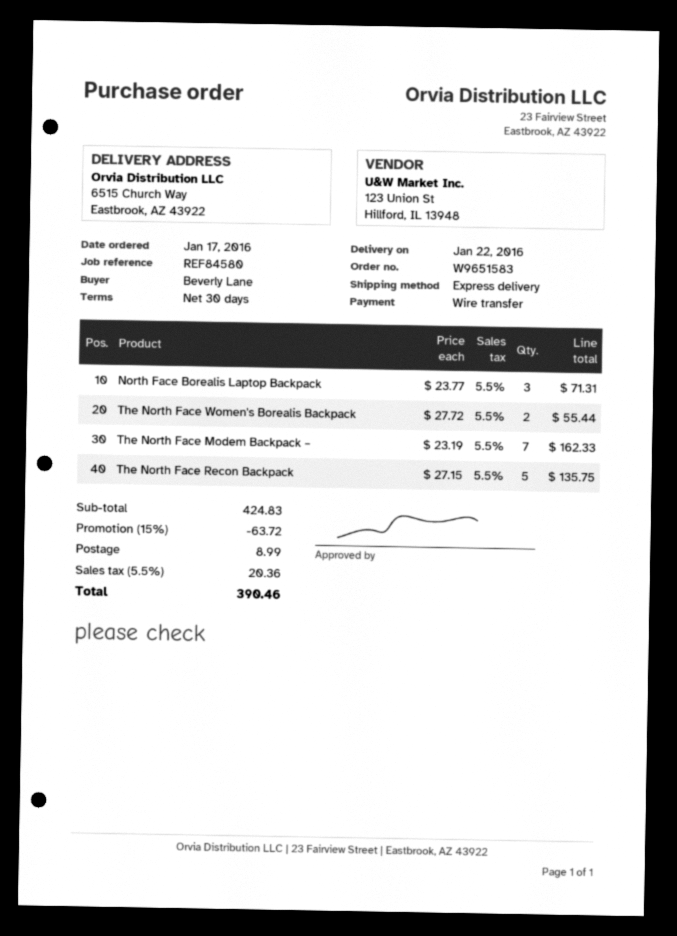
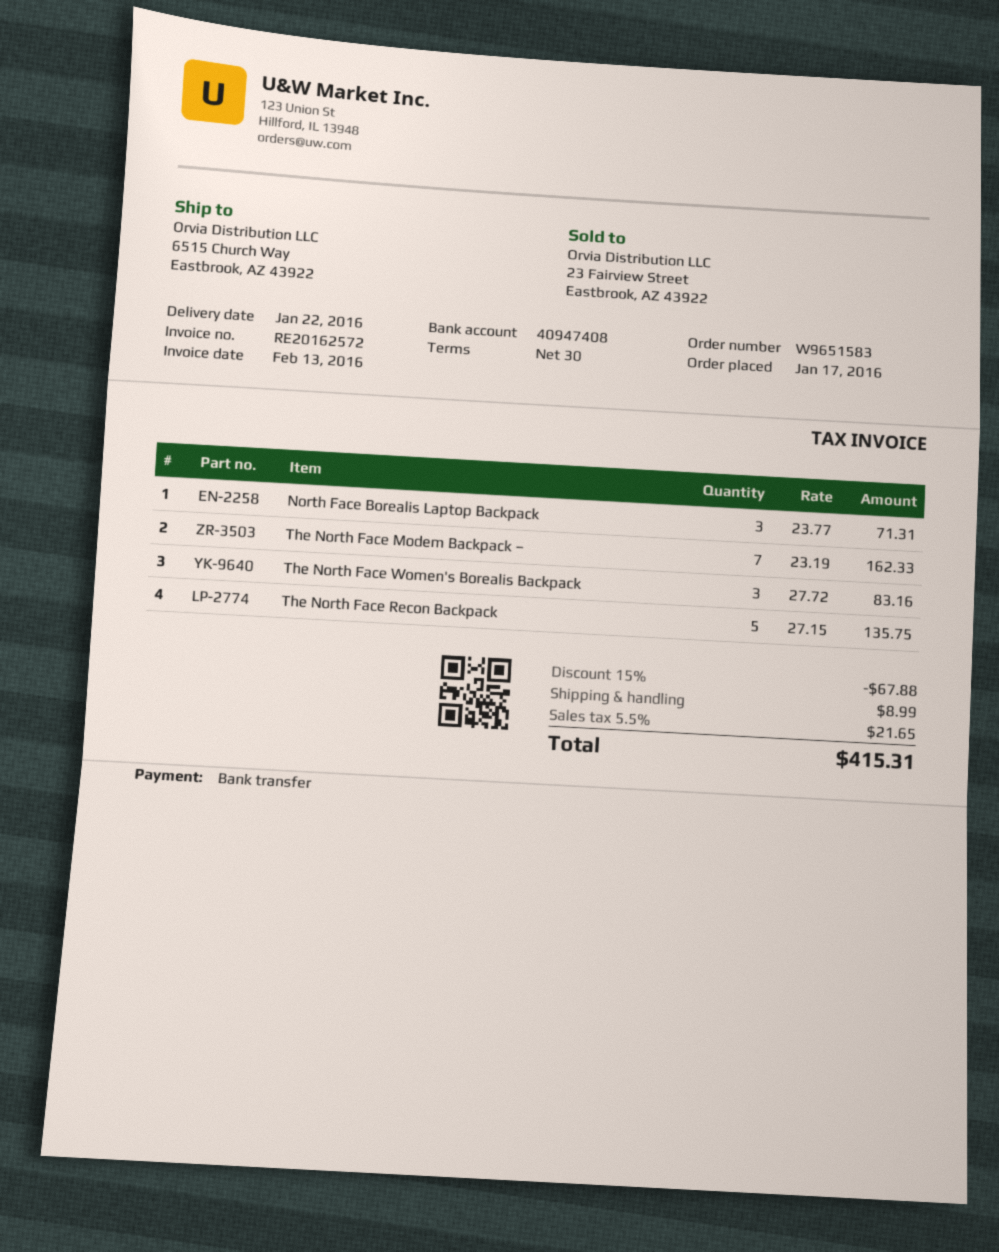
The North Face Women's Borealis Backpack: 2 x 27.72 = 55.44 -> 3 x 27.72 = 83.16
discount: 15% = 63.72 -> 15% = 67.88
tax: 5.5% = 20.36 -> 5.5% = 21.65
total: 390.46 -> 415.31

